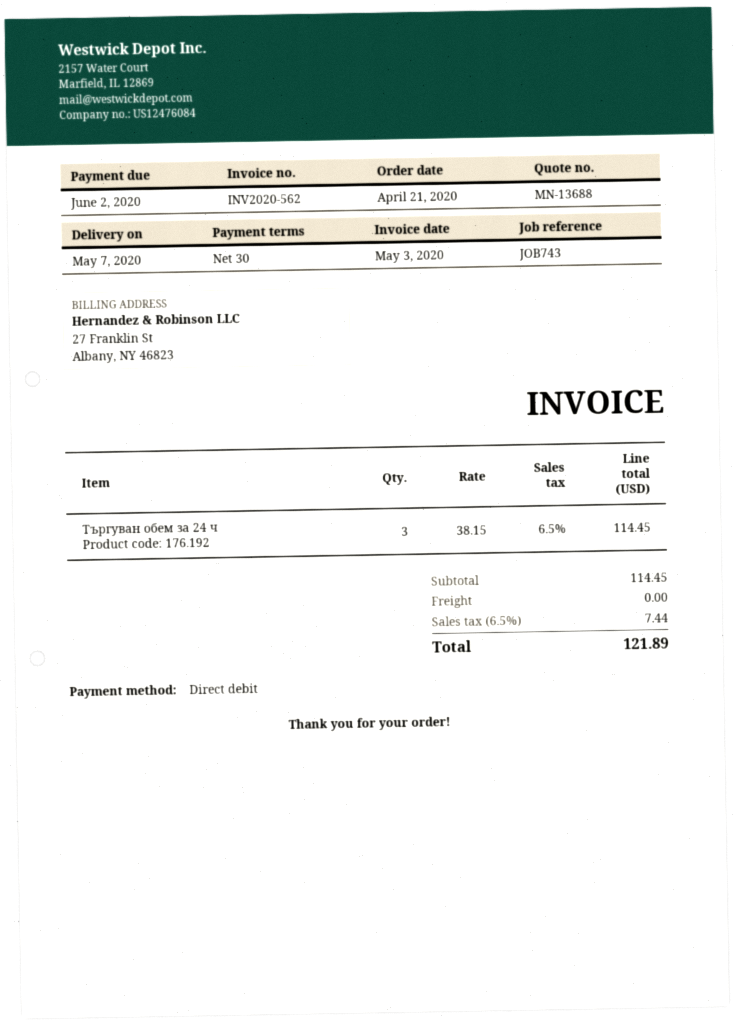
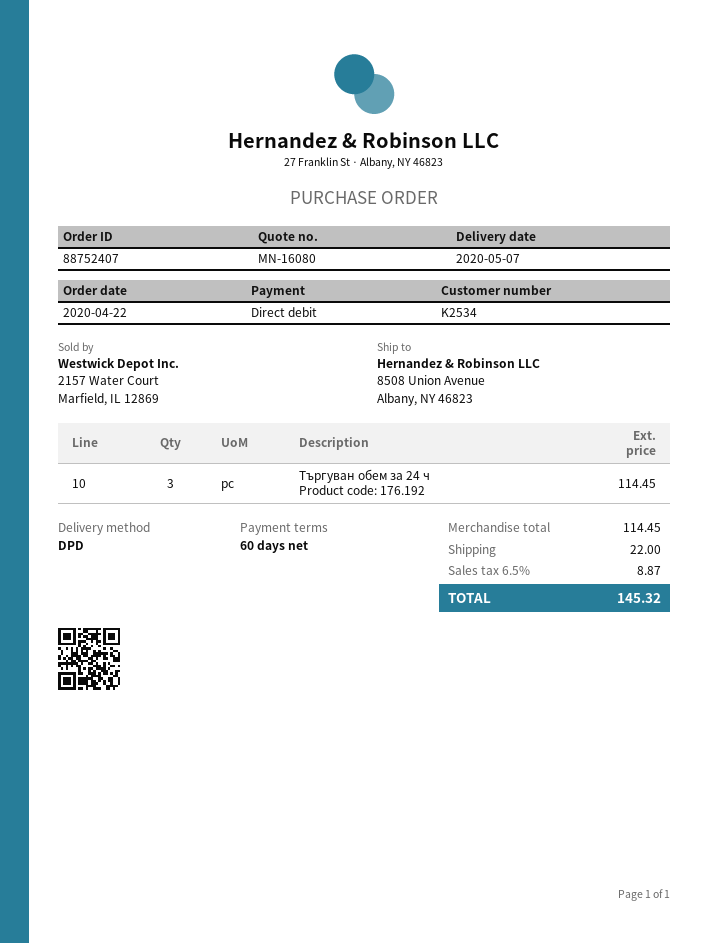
quote number: MN-13688 -> MN-16080
order date: 2020-04-21 -> 2020-04-22
payment terms: 30 days -> 60 days
shipping: 0.00 -> 22.00
tax: 6.5% = 7.44 -> 6.5% = 8.87
total: 121.89 -> 145.32

